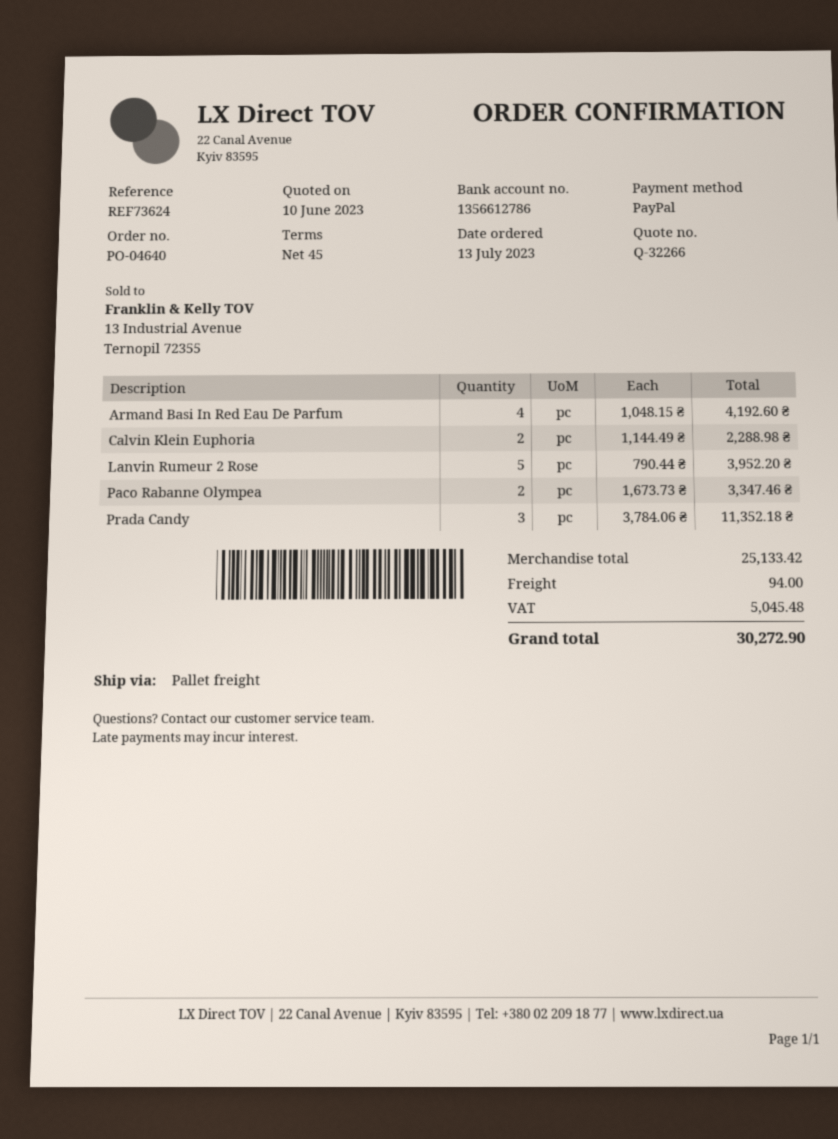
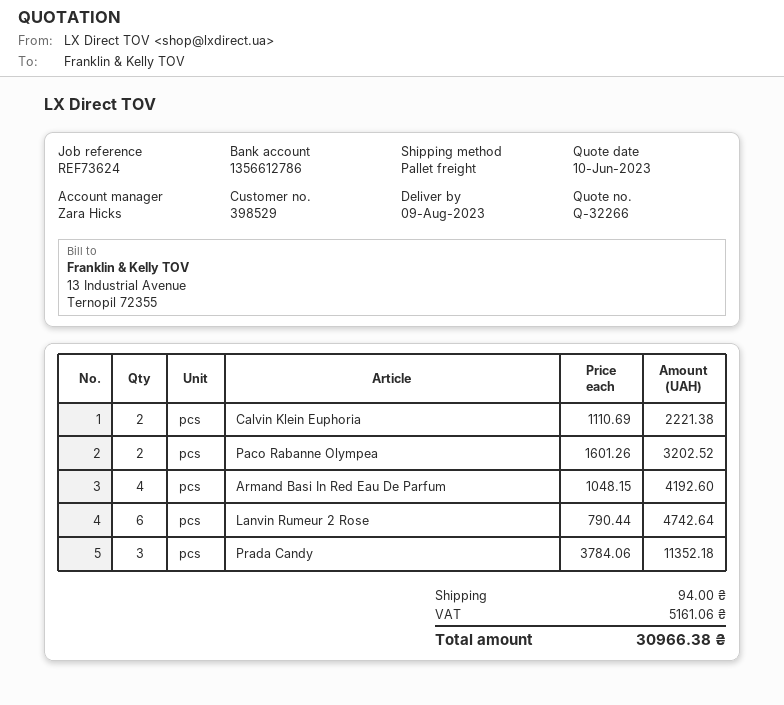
Calvin Klein Euphoria: 2 x 1144.49 = 2288.98 -> 2 x 1110.69 = 2221.38
Lanvin Rumeur 2 Rose: 5 x 790.44 = 3952.20 -> 6 x 790.44 = 4742.64
Paco Rabanne Olympea: 2 x 1673.73 = 3347.46 -> 2 x 1601.26 = 3202.52
tax: 5045.48 -> 5161.06
total: 30272.90 -> 30966.38

